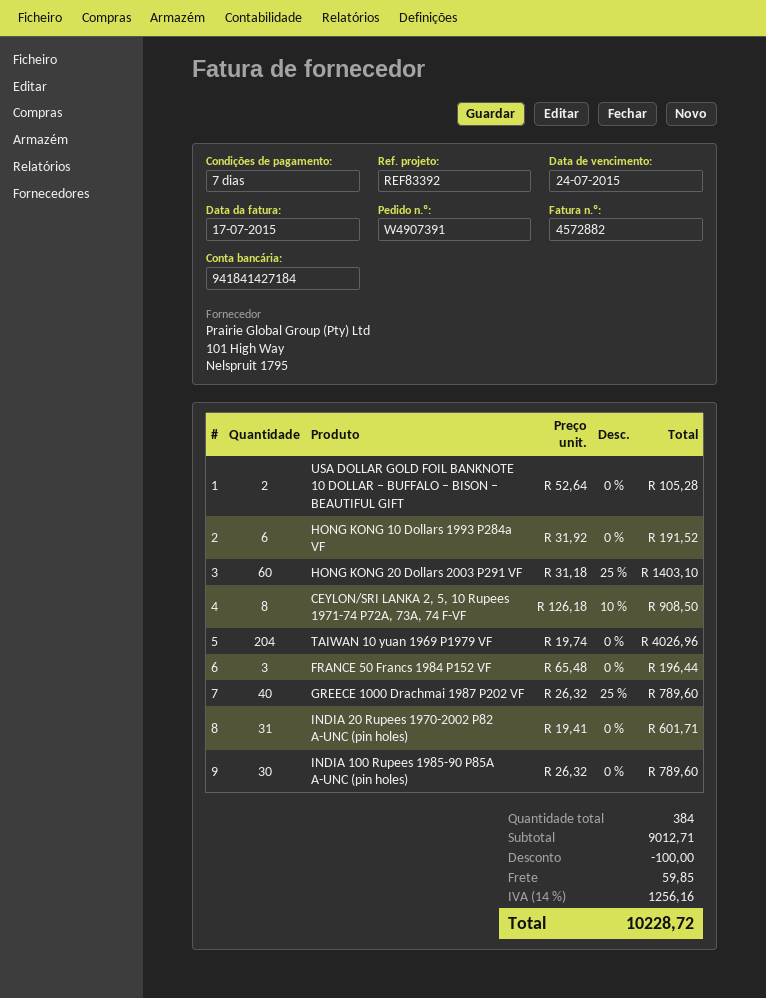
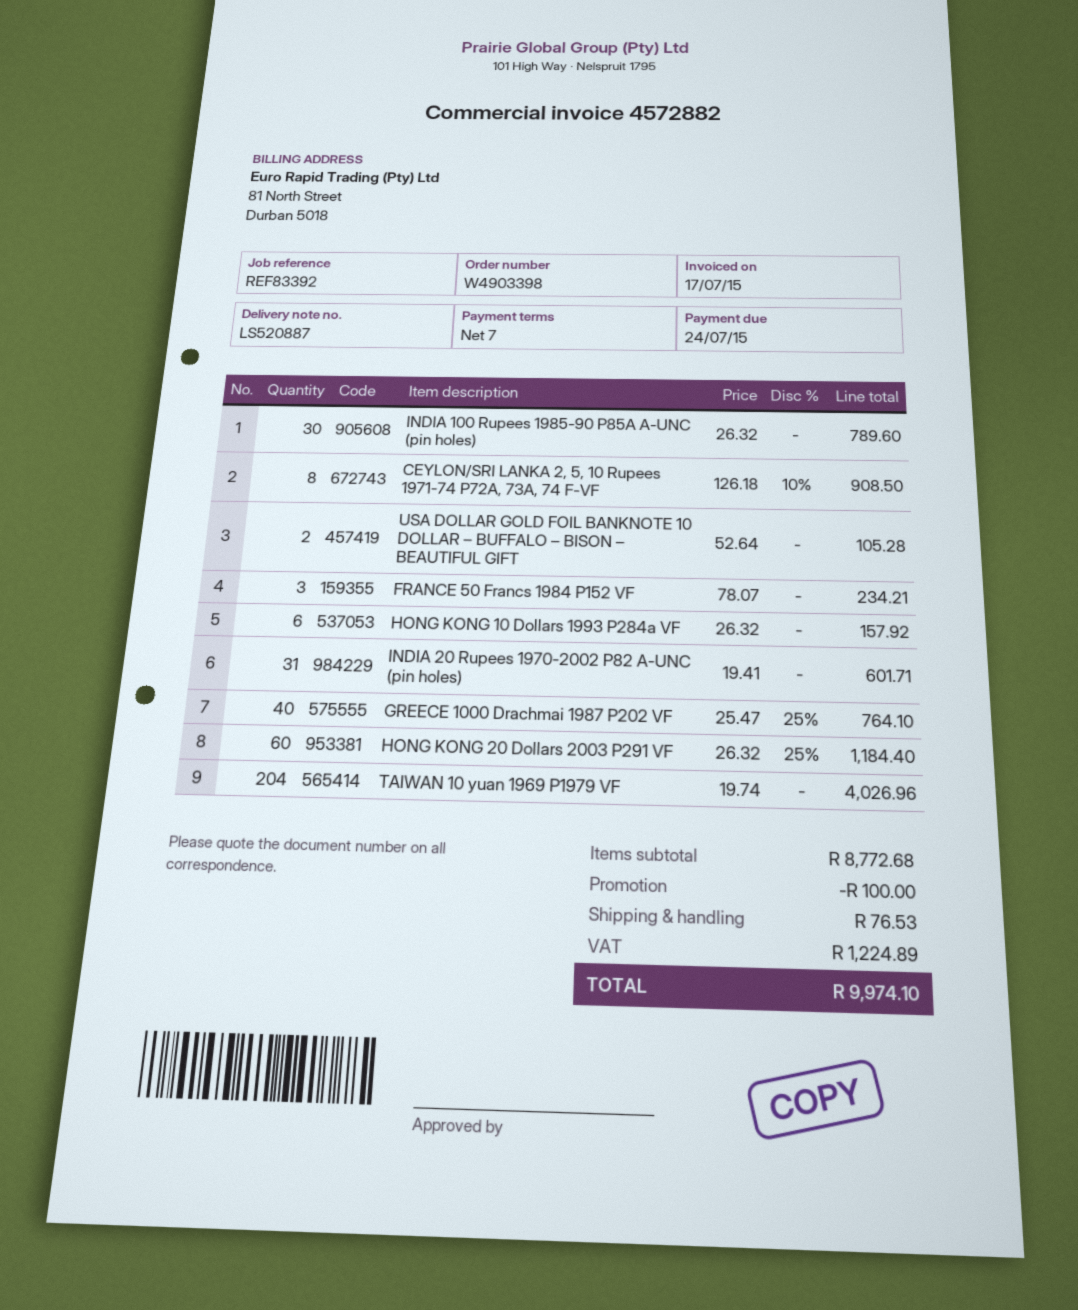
order number: W4907391 -> W4903398
HONG KONG 10 Dollars 1993 P284a VF: 6 x 31.92 = 191.52 -> 6 x 26.32 = 157.92
HONG KONG 20 Dollars 2003 P291 VF: 60 x 31.18 - 25% = 1403.10 -> 60 x 26.32 - 25% = 1184.40
FRANCE 50 Francs 1984 P152 VF: 3 x 65.48 = 196.44 -> 3 x 78.07 = 234.21
GREECE 1000 Drachmai 1987 P202 VF: 40 x 26.32 - 25% = 789.60 -> 40 x 25.47 - 25% = 764.10
subtotal: 9012.71 -> 8772.68
shipping: 59.85 -> 76.53
tax: 1256.16 -> 1224.89
total: 10228.72 -> 9974.10

